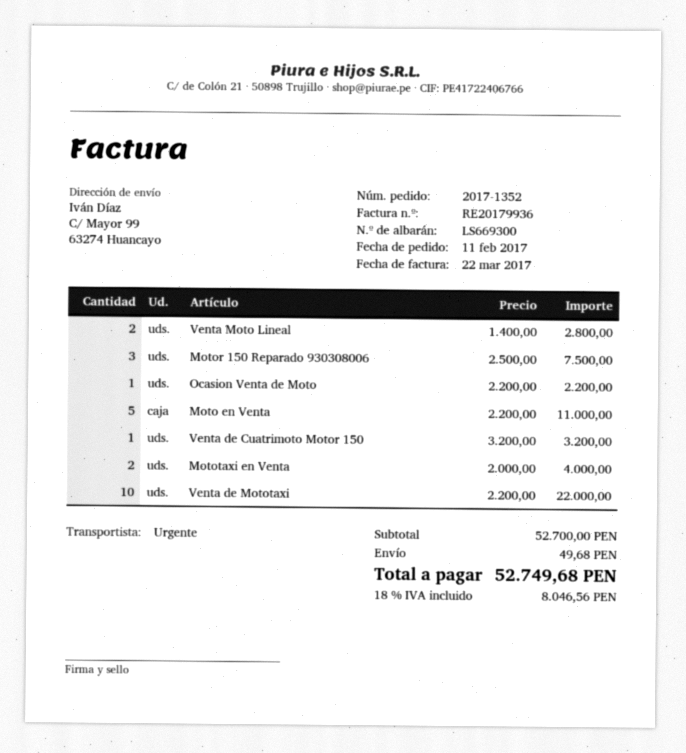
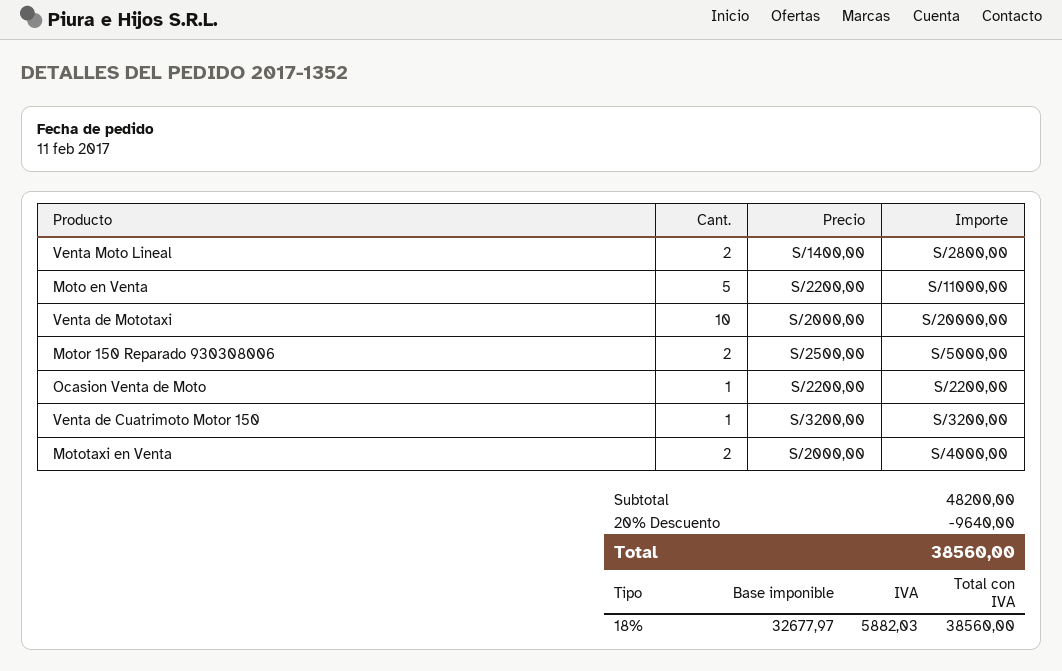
Motor 150 Reparado 930308006: 3 x 2500.00 = 7500.00 -> 2 x 2500.00 = 5000.00
Venta de Mototaxi: 10 x 2200.00 = 22000.00 -> 10 x 2000.00 = 20000.00
subtotal: 52700.00 -> 48200.00
discount: none -> 20% = 9640.00
shipping: 49.68 -> none
tax: 18% = 8046.56 -> 18% = 5882.03
total: 52749.68 -> 38560.00

